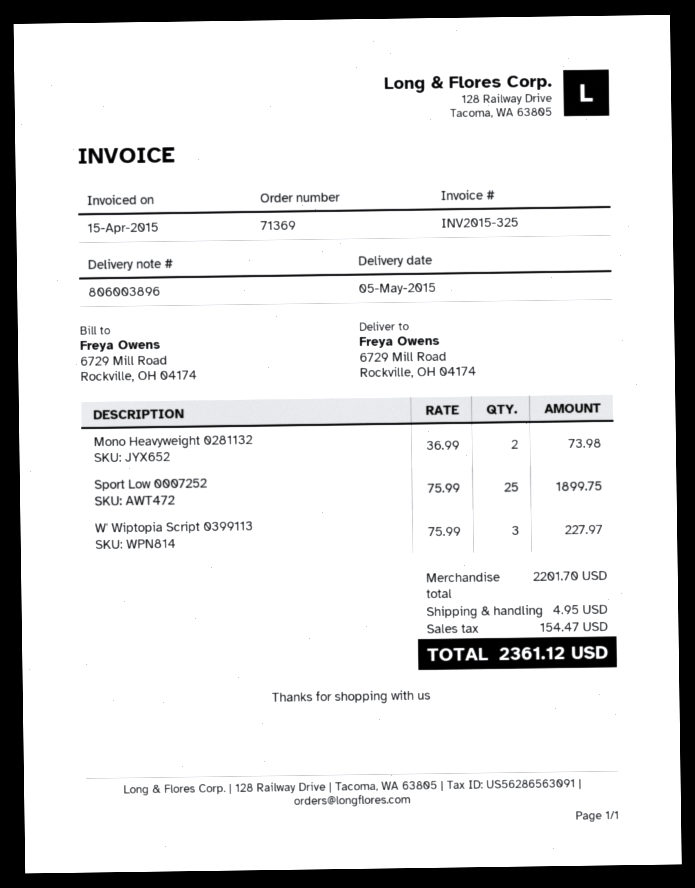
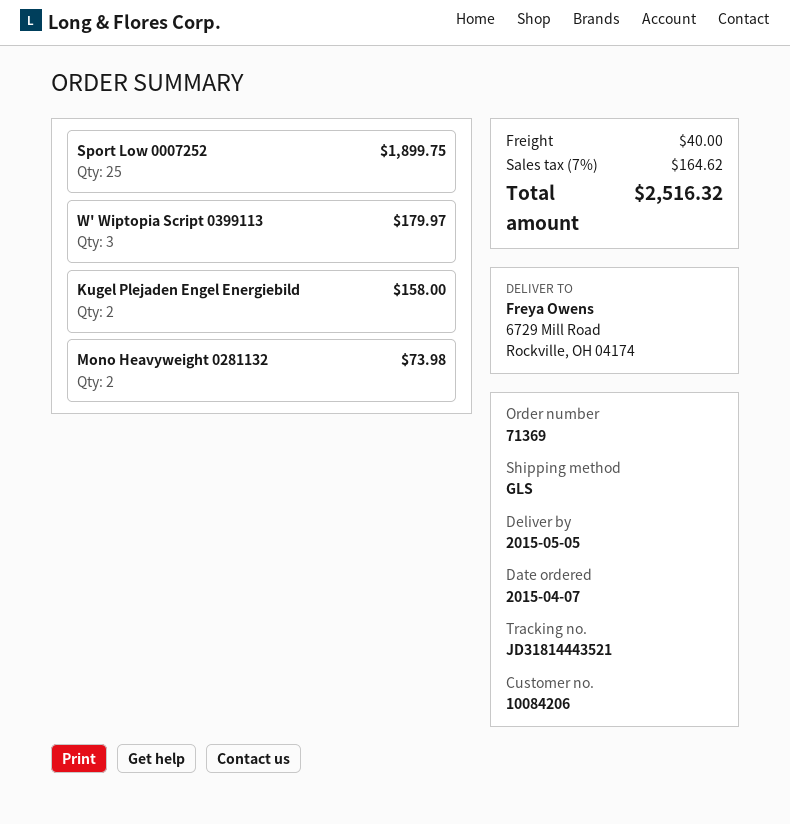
W' Wiptopia Script 0399113: 3 for 227.97 -> 3 for 179.97
Kugel Plejaden Engel Energiebild: none -> 2 for 158.00
shipping: 4.95 -> 40.00
tax: 154.47 -> 164.62
total: 2361.12 -> 2516.32

